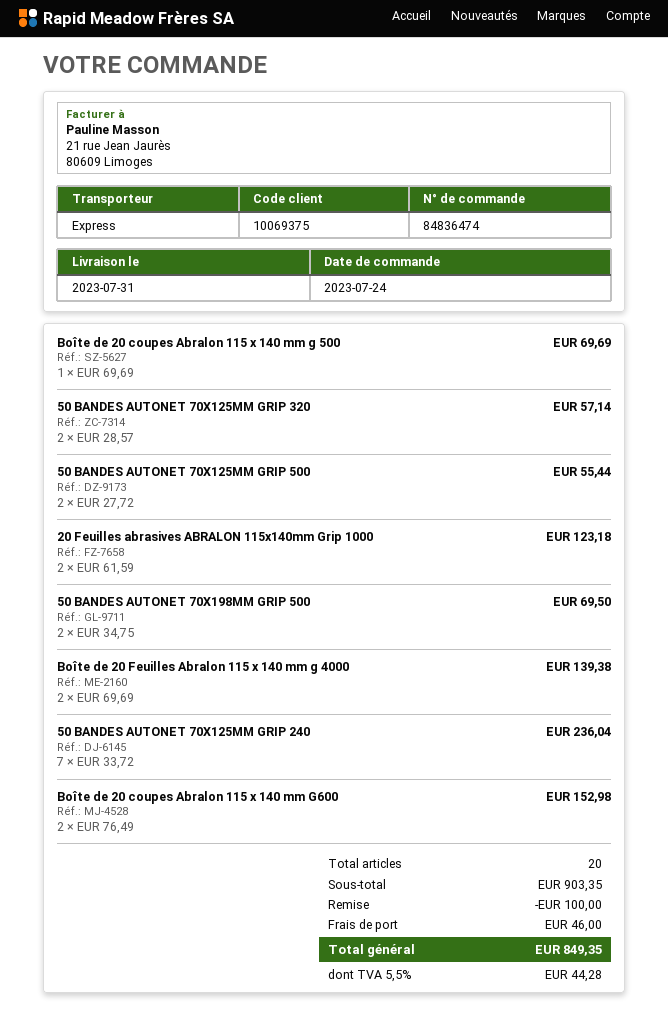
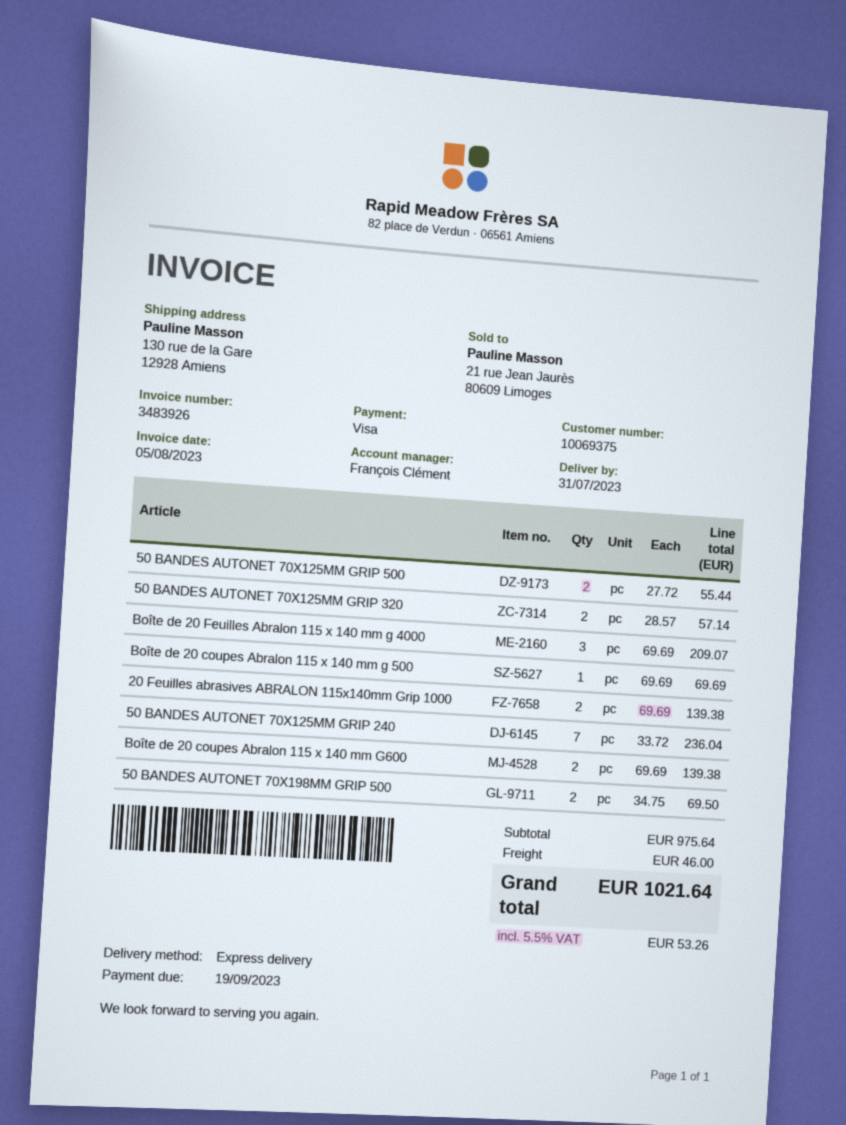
20 Feuilles abrasives ABRALON 115x140mm Grip 1000: 2 x 61.59 = 123.18 -> 2 x 69.69 = 139.38
Boîte de 20 Feuilles Abralon 115 x 140 mm g 4000: 2 x 69.69 = 139.38 -> 3 x 69.69 = 209.07
Boîte de 20 coupes Abralon 115 x 140 mm G600: 2 x 76.49 = 152.98 -> 2 x 69.69 = 139.38
subtotal: 903.35 -> 975.64
discount: 100.00 -> none
tax: 5.5% = 44.28 -> 5.5% = 53.26
total: 849.35 -> 1021.64

